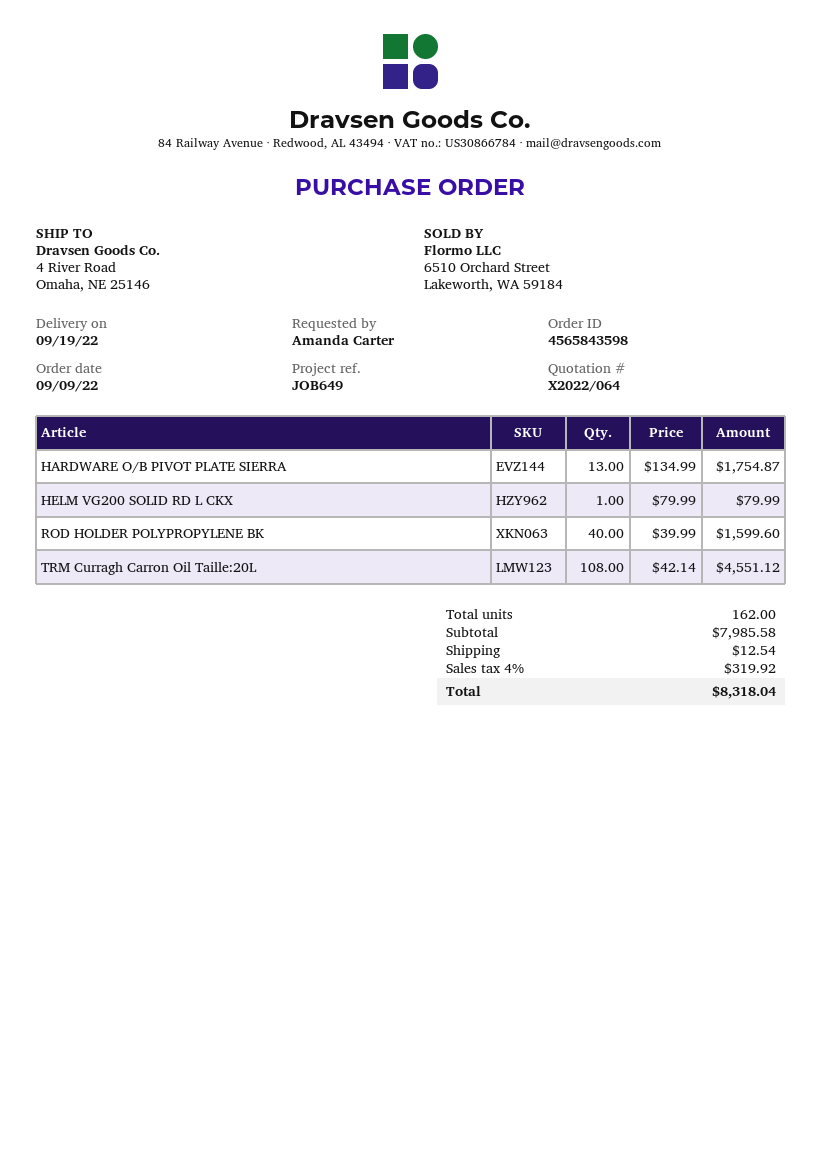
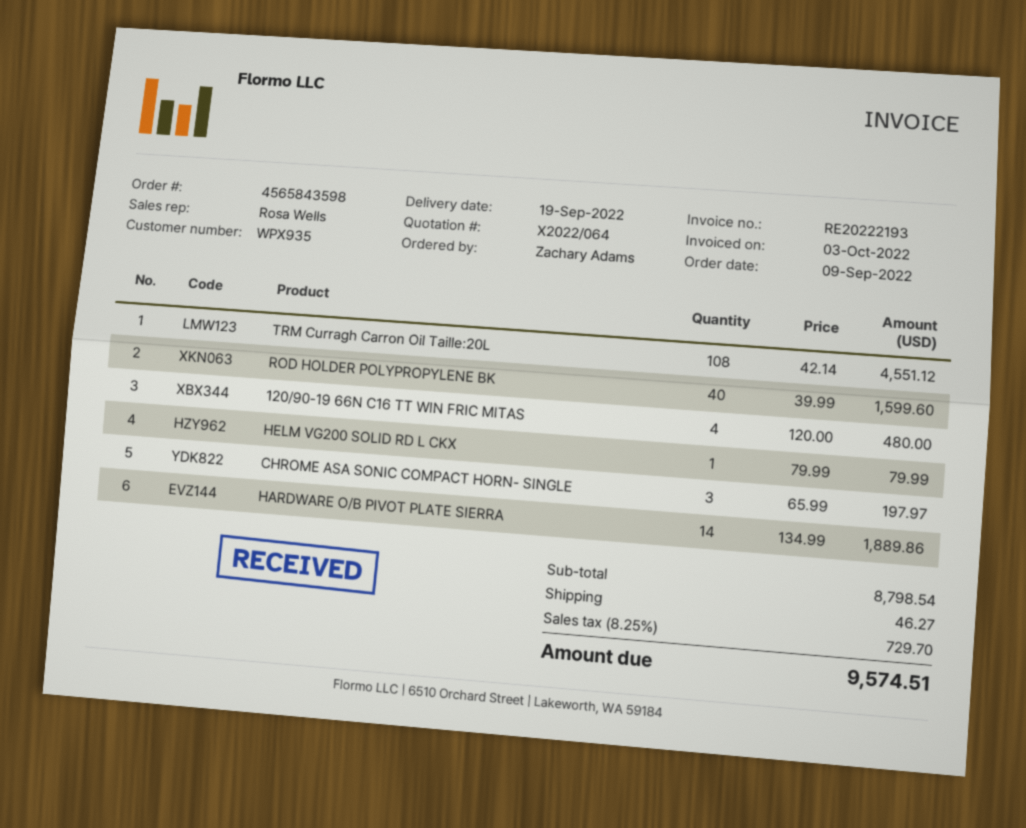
ordered by: Amanda Carter -> Zachary Adams
HARDWARE O/B PIVOT PLATE SIERRA: 13 x 134.99 = 1754.87 -> 14 x 134.99 = 1889.86
120/90-19 66N C16 TT WIN FRIC MITAS: none -> 4 x 120.00 = 480.00
CHROME ASA SONIC COMPACT HORN- SINGLE: none -> 3 x 65.99 = 197.97
subtotal: 7985.58 -> 8798.54
shipping: 12.54 -> 46.27
tax: 4% = 319.92 -> 8.25% = 729.70
total: 8318.04 -> 9574.51

